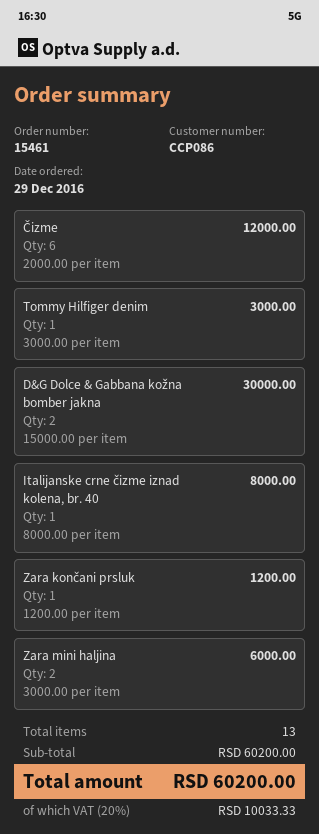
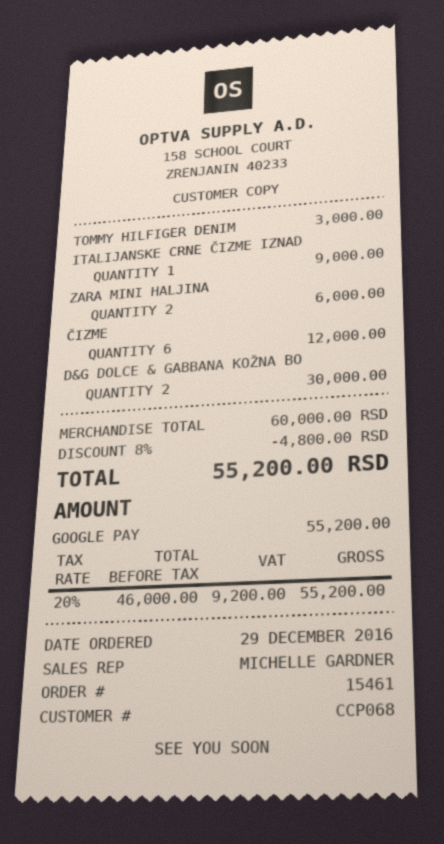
customer number: CCP086 -> CCP068
Italijanske crne čizme iznad kolena, br. 40: 1 for 8000.00 -> 1 for 9000.00
Zara končani prsluk: 1 for 1200.00 -> none
subtotal: 60200.00 -> 60000.00
discount: none -> 8% = 4800.00
tax: 20% = 10033.33 -> 20% = 9200.00
total: 60200.00 -> 55200.00

